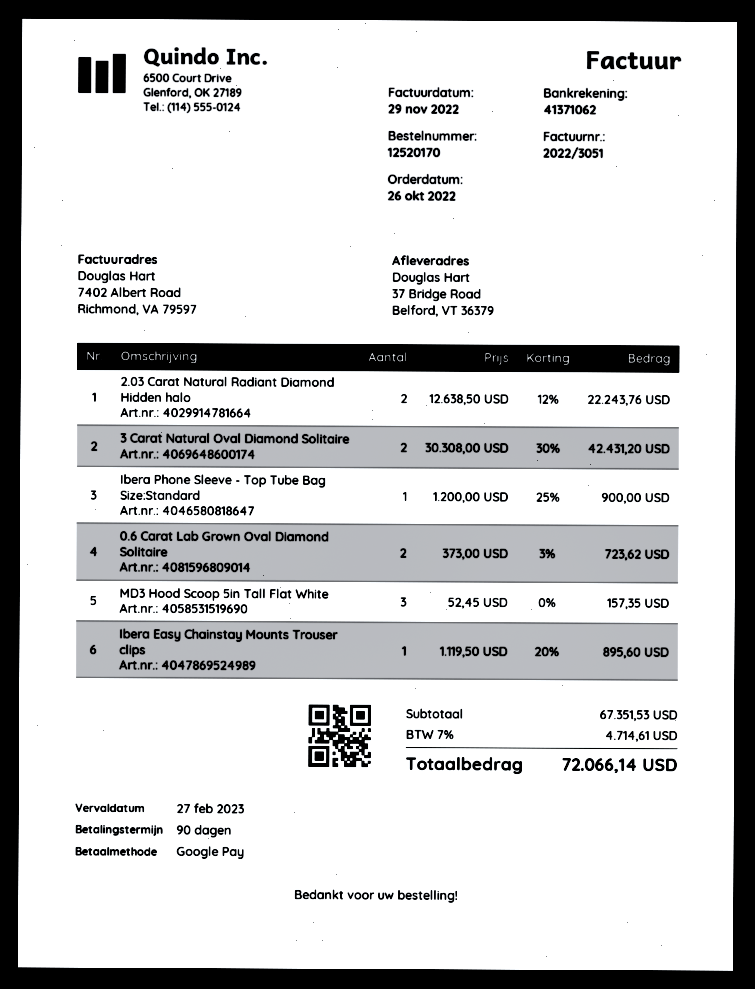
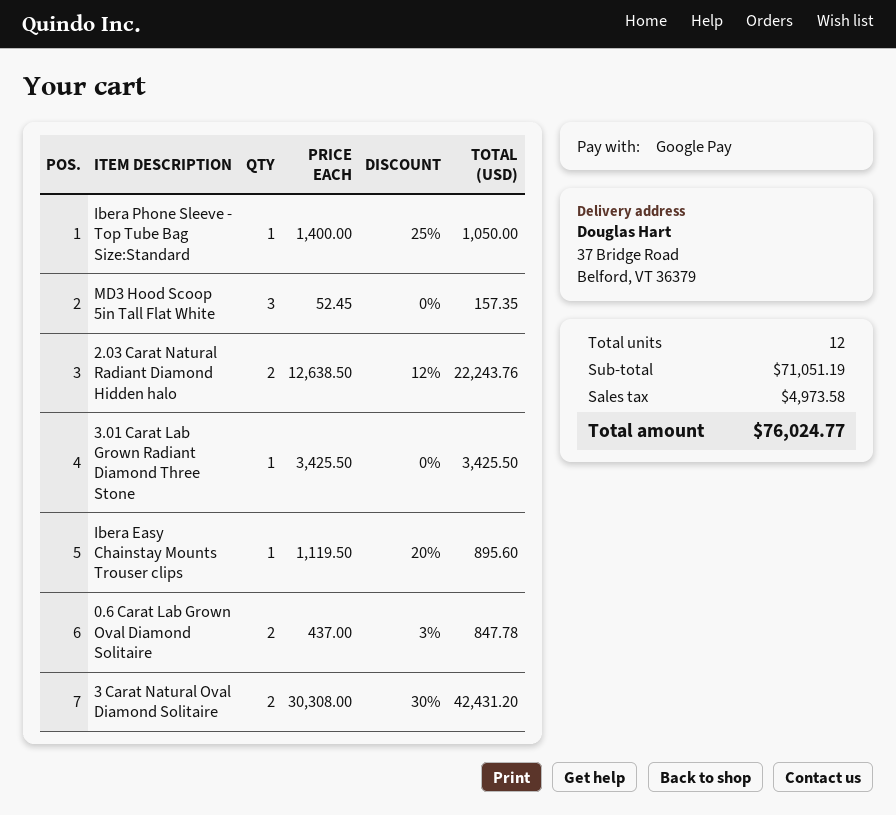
Ibera Phone Sleeve - Top Tube Bag Size:Standard: 1 x 1200.00 - 25% = 900.00 -> 1 x 1400.00 - 25% = 1050.00
0.6 Carat Lab Grown Oval Diamond Solitaire: 2 x 373.00 - 3% = 723.62 -> 2 x 437.00 - 3% = 847.78
3.01 Carat Lab Grown Radiant Diamond Three Stone: none -> 1 x 3425.50 = 3425.50
subtotal: 67351.53 -> 71051.19
tax: 4714.61 -> 4973.58
total: 72066.14 -> 76024.77

